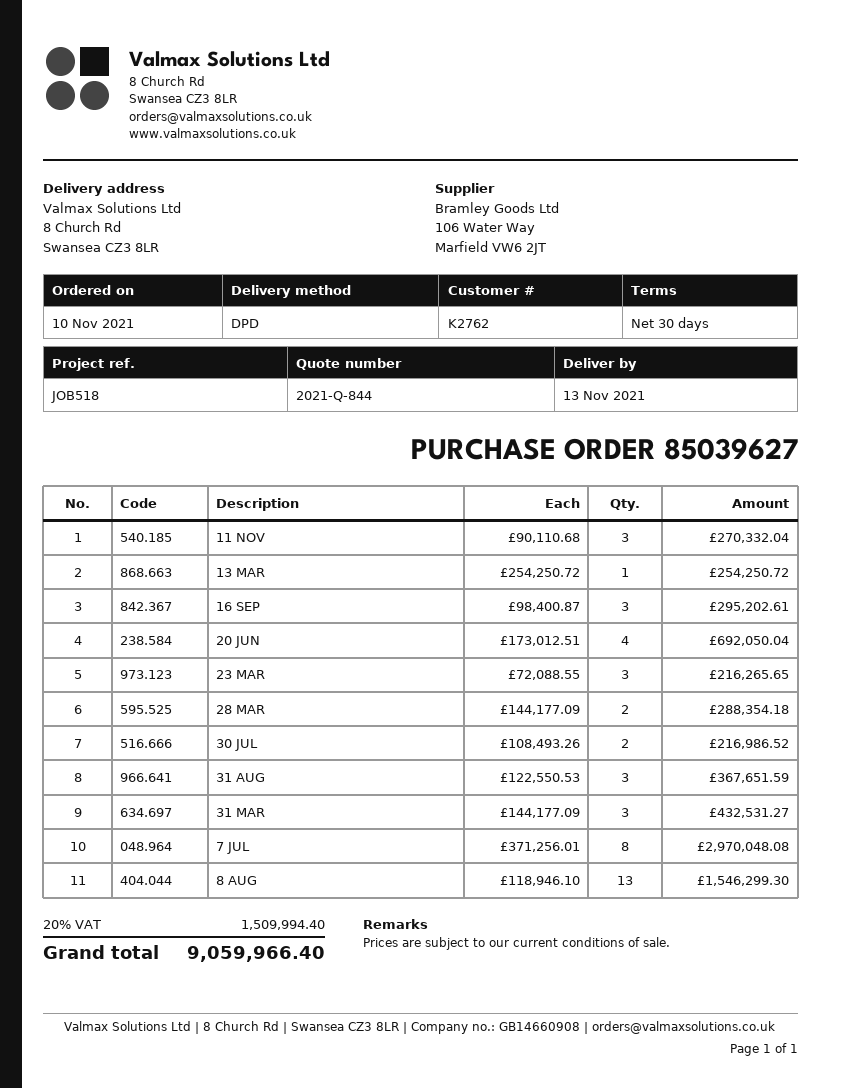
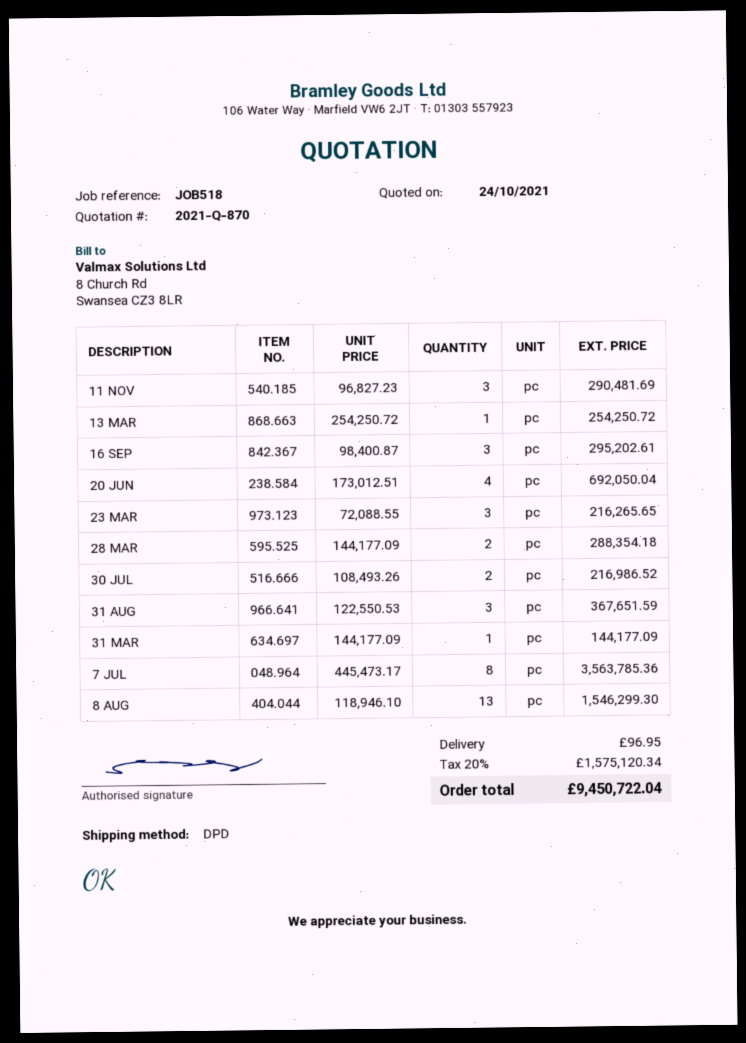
quote number: 2021-Q-844 -> 2021-Q-870
11 NOV: 3 x 90110.68 = 270332.04 -> 3 x 96827.23 = 290481.69
31 MAR: 3 x 144177.09 = 432531.27 -> 1 x 144177.09 = 144177.09
7 JUL: 8 x 371256.01 = 2970048.08 -> 8 x 445473.17 = 3563785.36
shipping: none -> 96.95
tax: 20% = 1509994.40 -> 20% = 1575120.34
total: 9059966.40 -> 9450722.04

